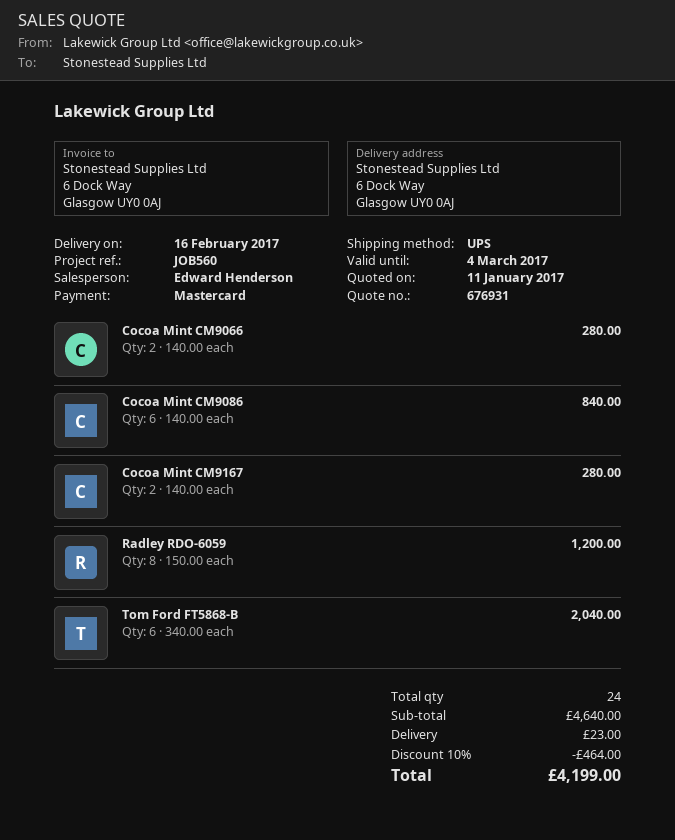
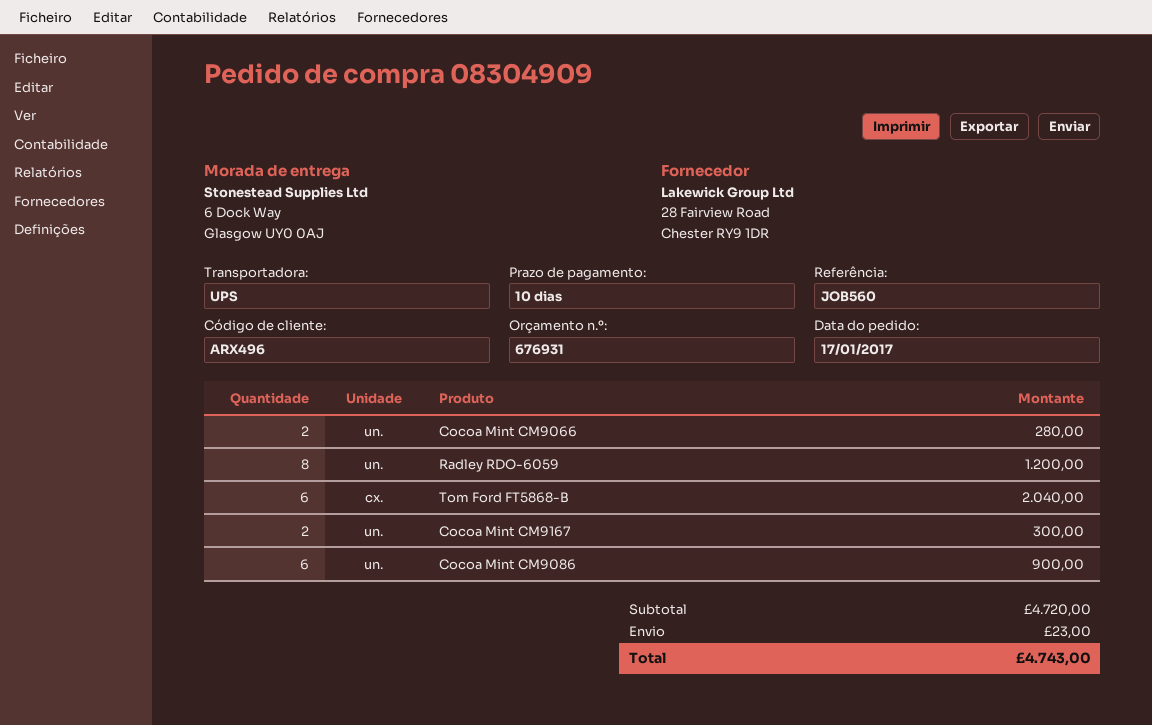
Cocoa Mint CM9086: 6 for 840.00 -> 6 for 900.00
Cocoa Mint CM9167: 2 for 280.00 -> 2 for 300.00
subtotal: 4640.00 -> 4720.00
discount: 10% = 464.00 -> none
total: 4199.00 -> 4743.00

